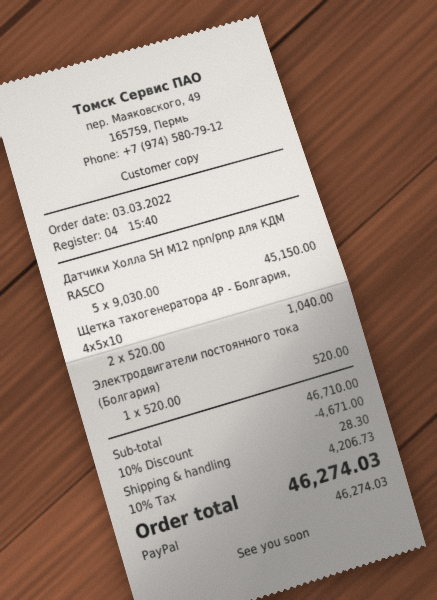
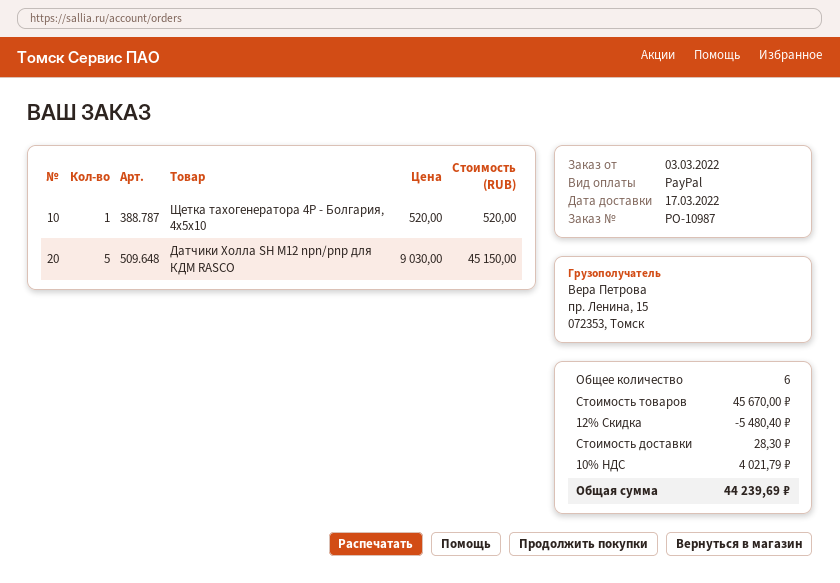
Щетка тахогенератора 4Р - Болгария, 4х5х10: 2 x 520.00 = 1040.00 -> 1 x 520.00 = 520.00
Электродвигатели постоянного тока (Болгария): 1 x 520.00 = 520.00 -> none
subtotal: 46710.00 -> 45670.00
discount: 10% = 4671.00 -> 12% = 5480.40
tax: 10% = 4206.73 -> 10% = 4021.79
total: 46274.03 -> 44239.69

